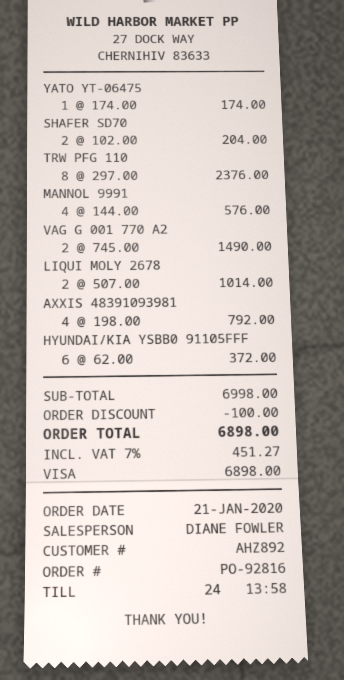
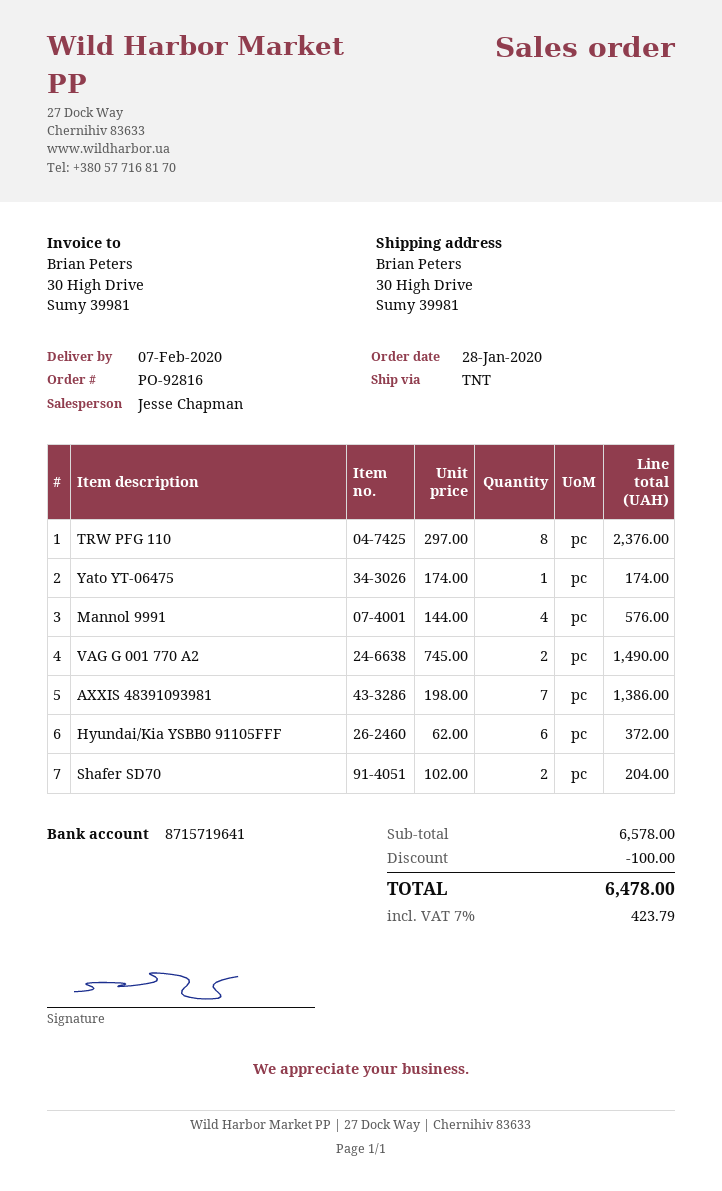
order date: 2020-01-21 -> 2020-01-28
sales rep: DIANE FOWLER -> Jesse Chapman
LIQUI MOLY 2678: 2 x 507.00 = 1014.00 -> none
AXXIS 48391093981: 4 x 198.00 = 792.00 -> 7 x 198.00 = 1386.00
subtotal: 6998.00 -> 6578.00
tax: 7% = 451.27 -> 7% = 423.79
total: 6898.00 -> 6478.00

